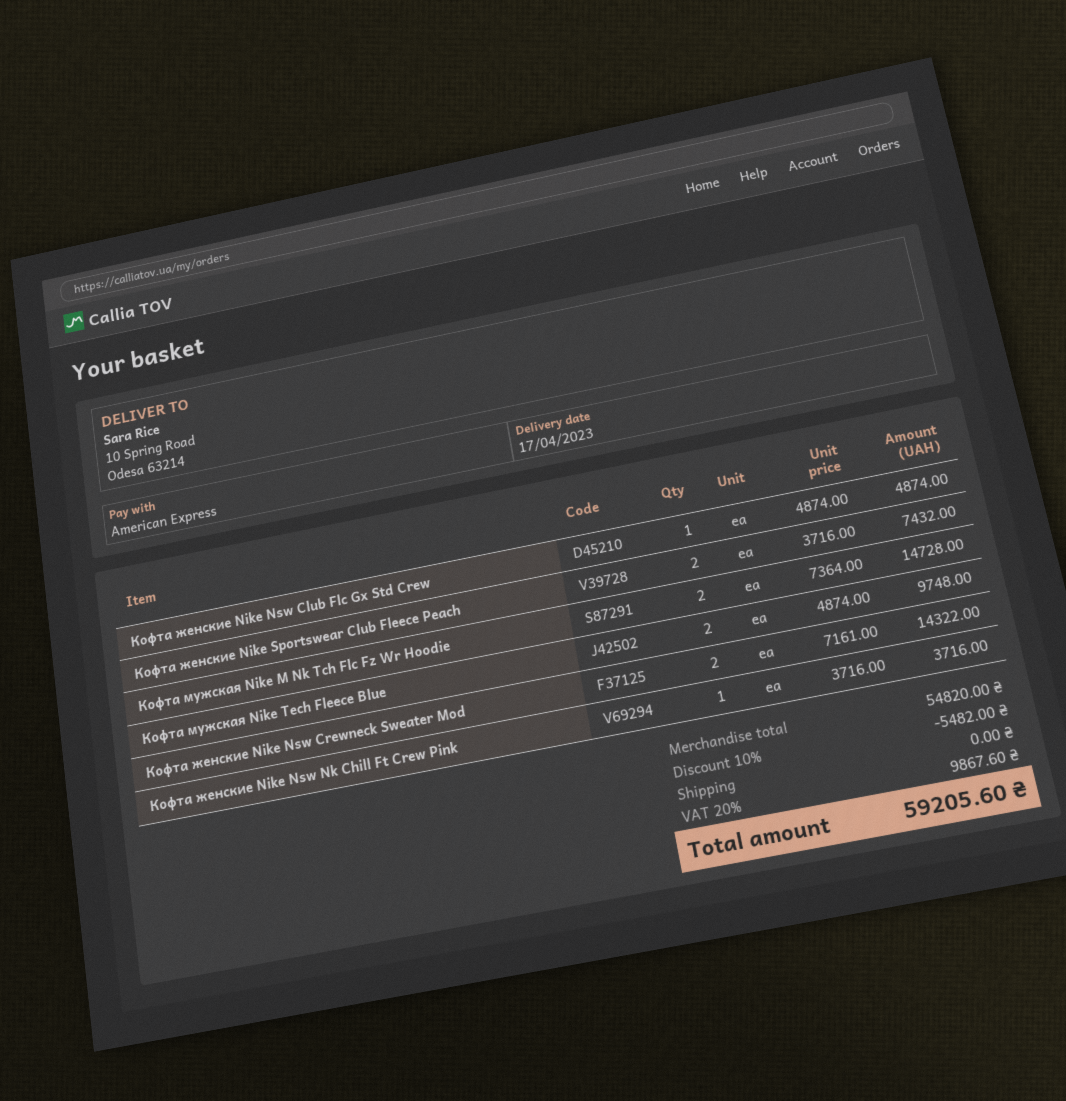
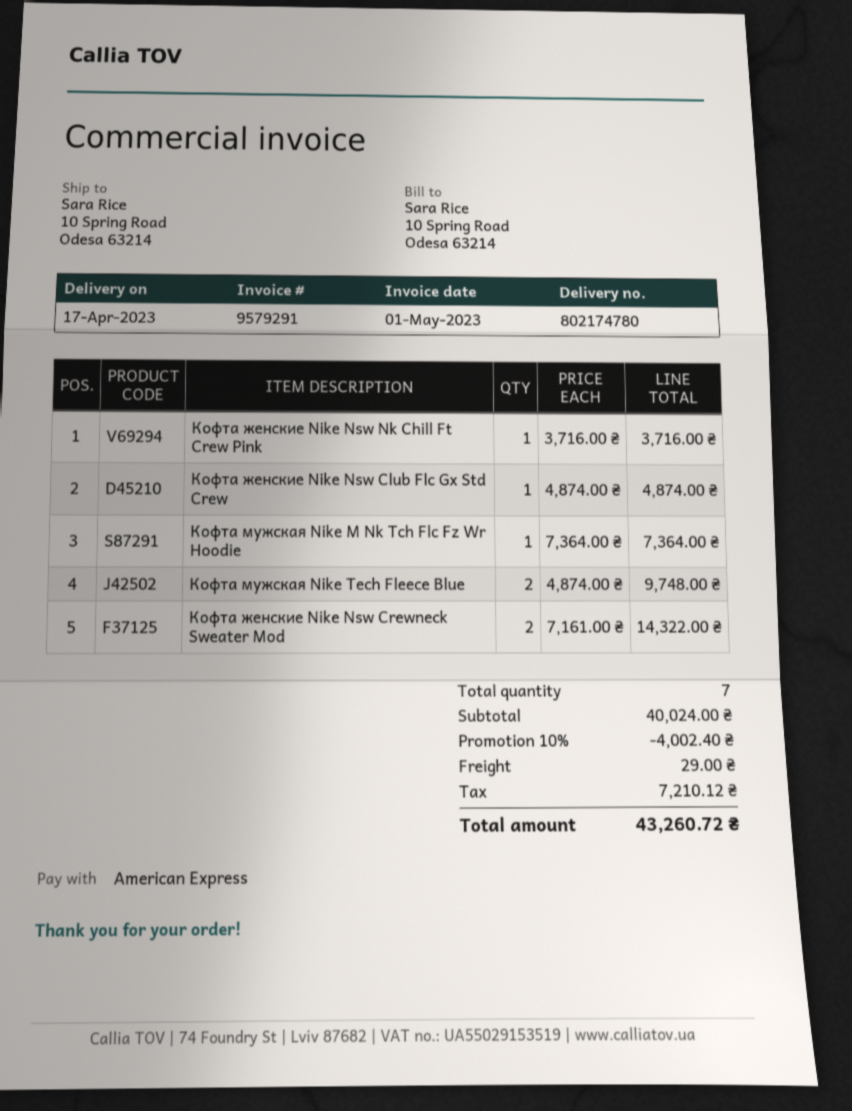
Кофта женские Nike Sportswear Club Fleece Peach: 2 x 3716.00 = 7432.00 -> none
Кофта мужская Nike M Nk Tch Flc Fz Wr Hoodie: 2 x 7364.00 = 14728.00 -> 1 x 7364.00 = 7364.00
subtotal: 54820.00 -> 40024.00
discount: 10% = 5482.00 -> 10% = 4002.40
shipping: 0.00 -> 29.00
tax: 9867.60 -> 7210.12
total: 59205.60 -> 43260.72

